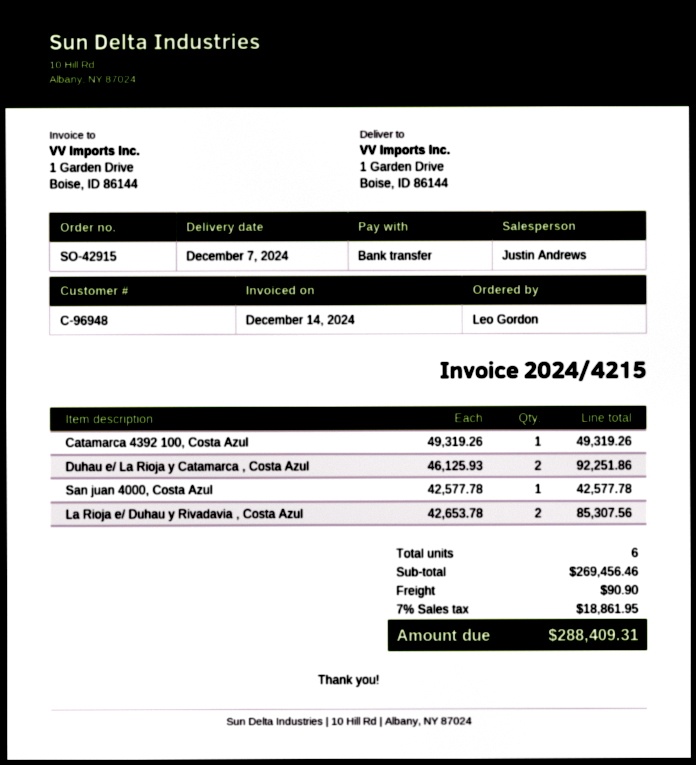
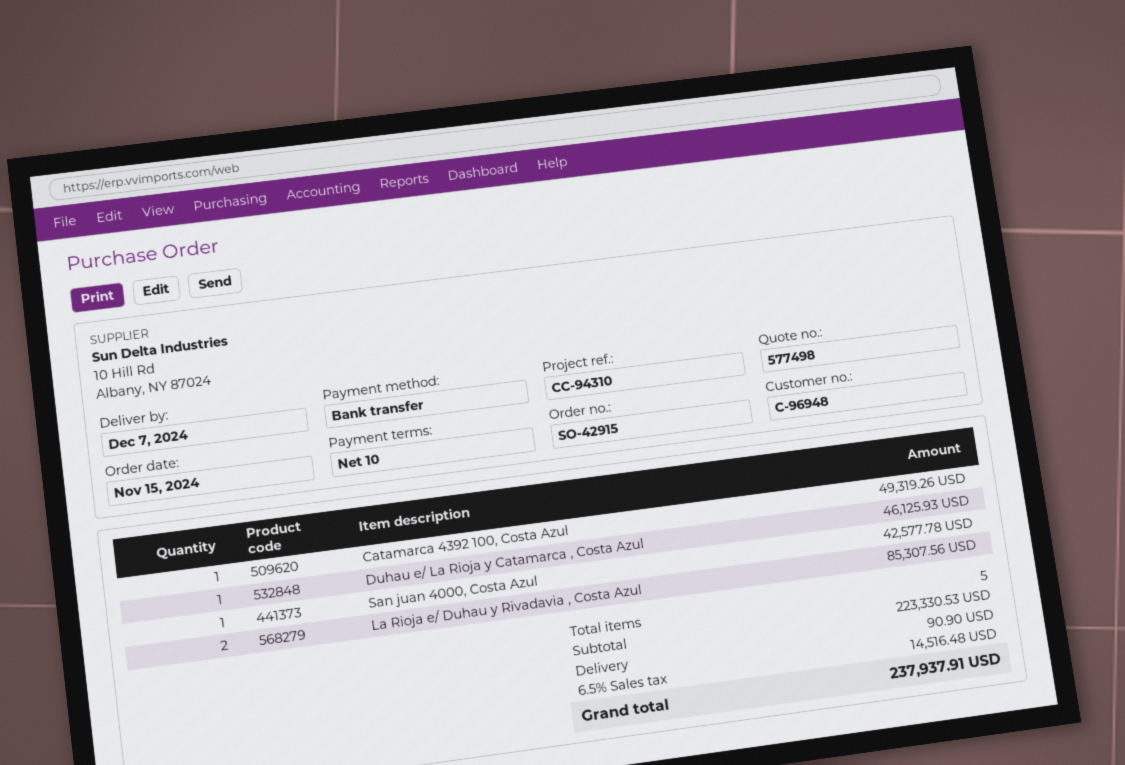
Duhau e/ La Rioja y Catamarca , Costa Azul: 2 for 92251.86 -> 1 for 46125.93
total quantity: 6 -> 5
subtotal: 269456.46 -> 223330.53
tax: 7% = 18861.95 -> 6.5% = 14516.48
total: 288409.31 -> 237937.91

